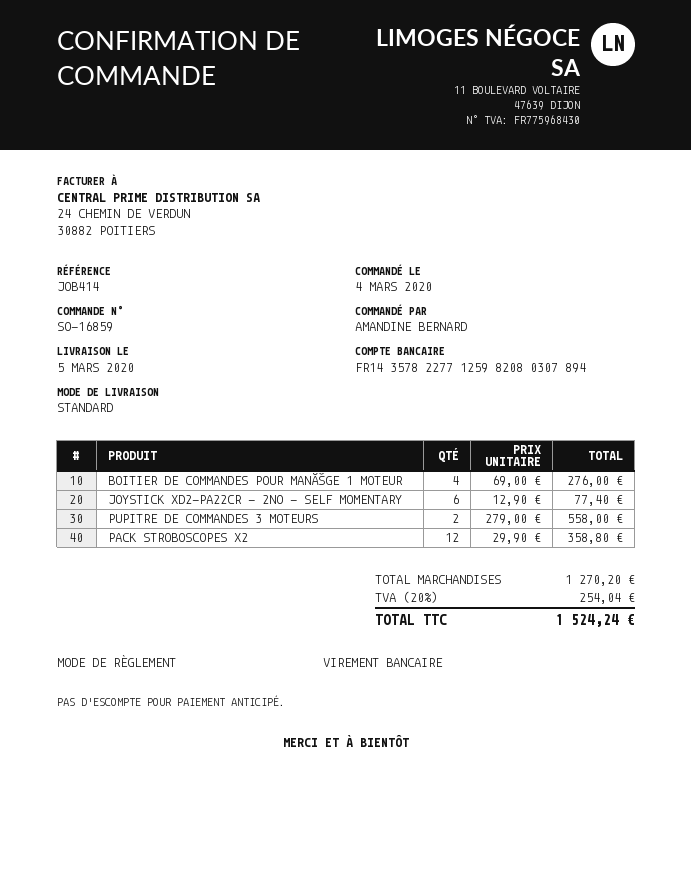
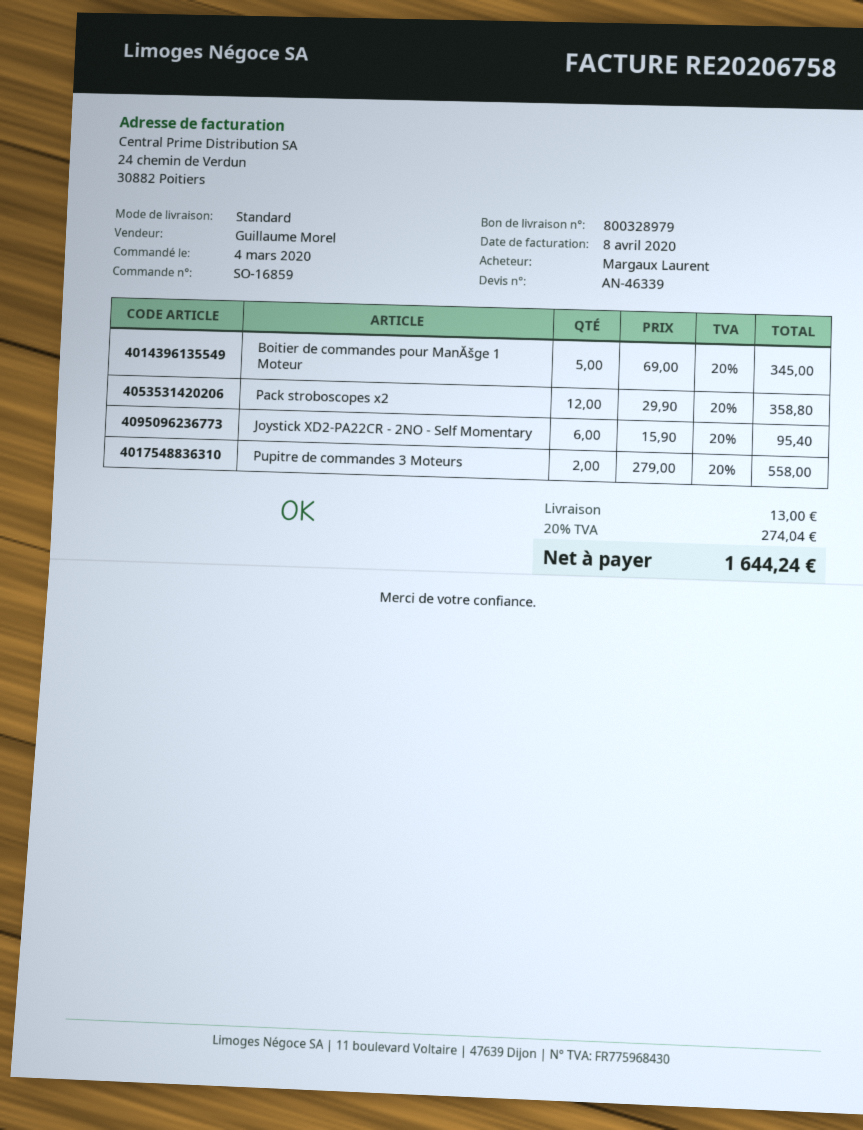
ordered by: AMANDINE BERNARD -> Margaux Laurent
BOITIER DE COMMANDES POUR MANĂŠGE 1 MOTEUR: 4 x 69.00 = 276.00 -> 5 x 69.00 = 345.00
JOYSTICK XD2-PA22CR - 2NO - SELF MOMENTARY: 6 x 12.90 = 77.40 -> 6 x 15.90 = 95.40
shipping: none -> 13.00
tax: 20% = 254.04 -> 20% = 274.04
total: 1524.24 -> 1644.24

